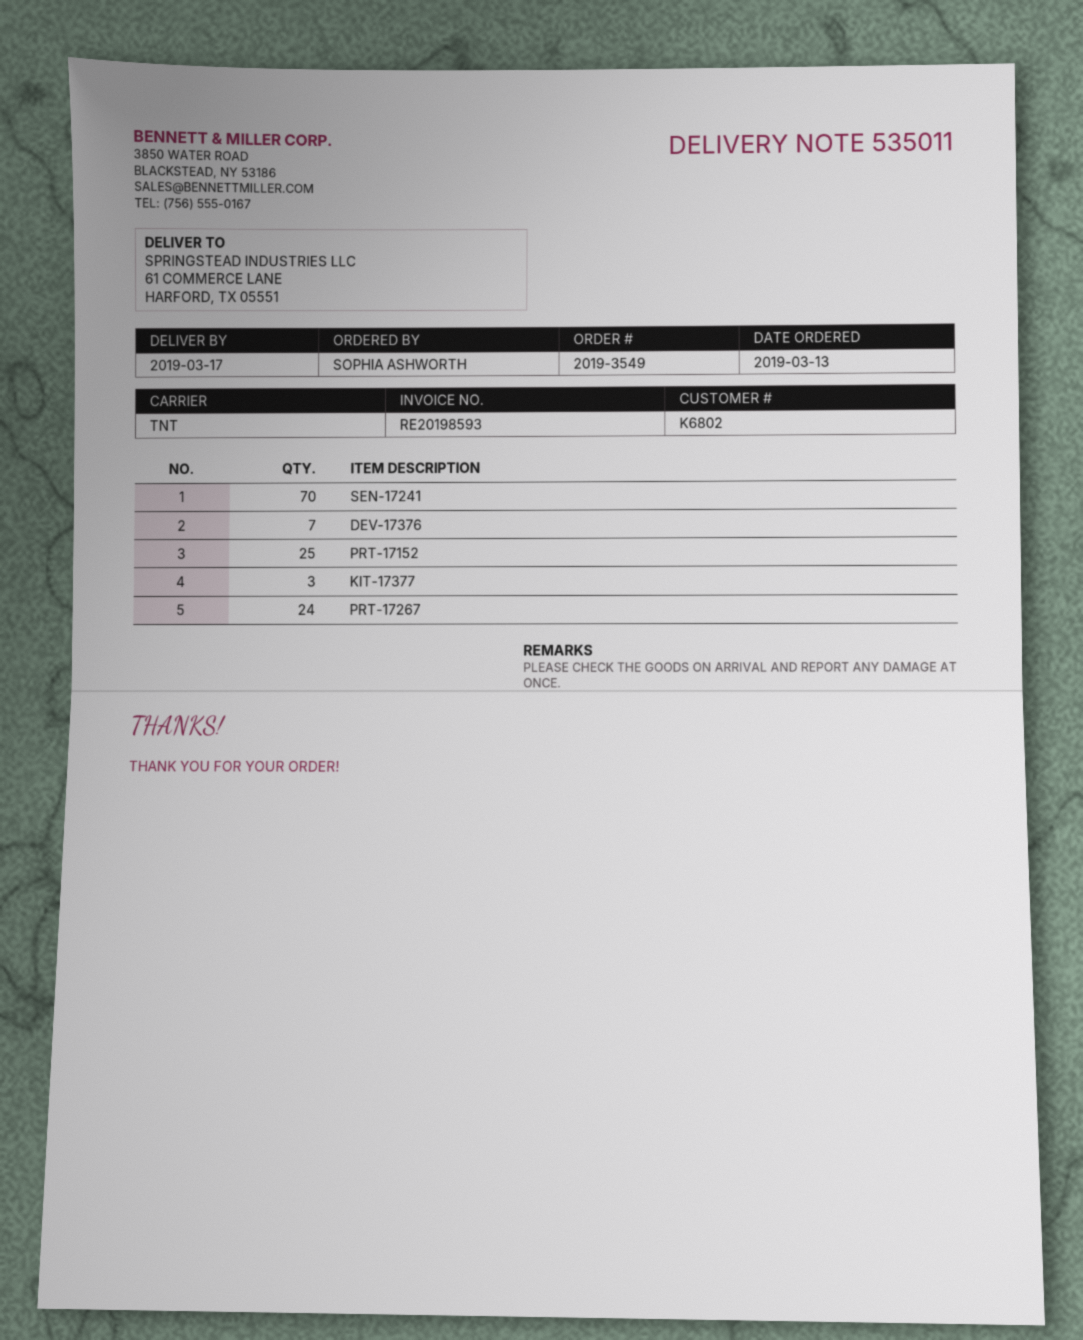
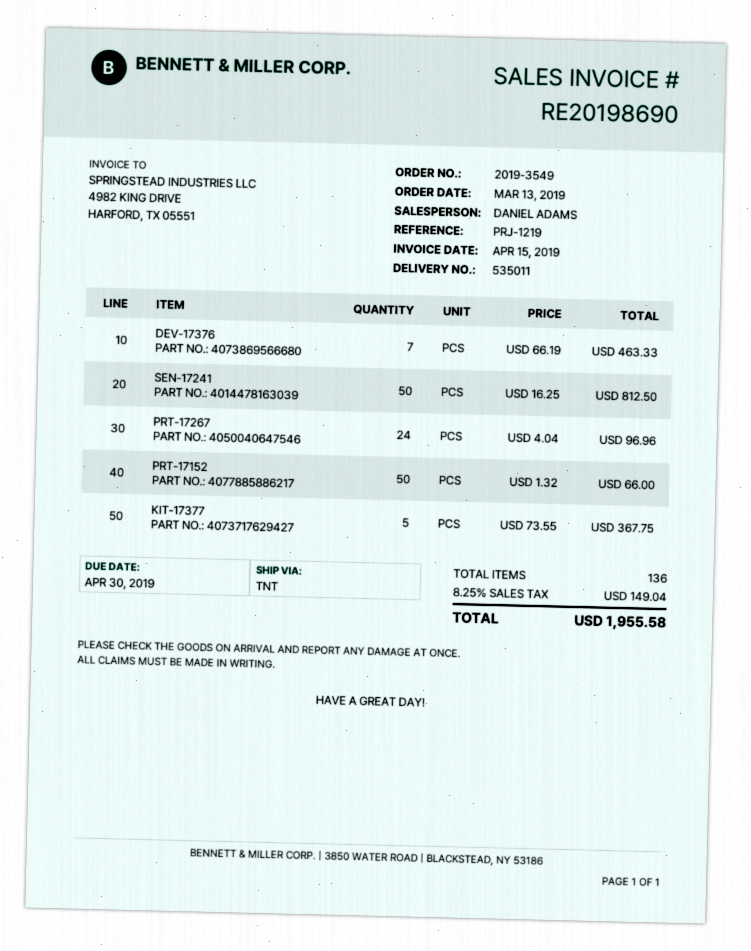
invoice number: RE20198593 -> RE20198690
SEN-17241: 70 -> 50
PRT-17152: 25 -> 50
KIT-17377: 3 -> 5

